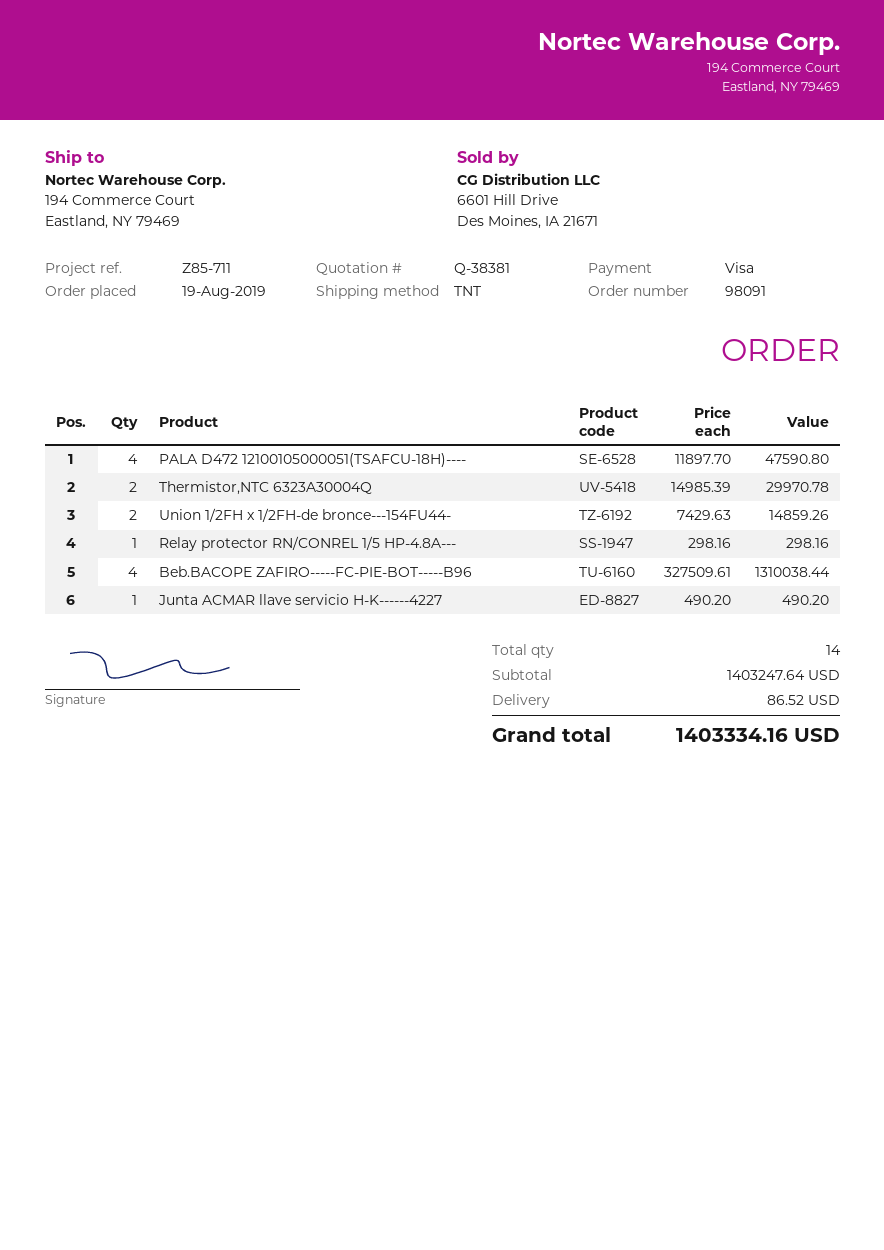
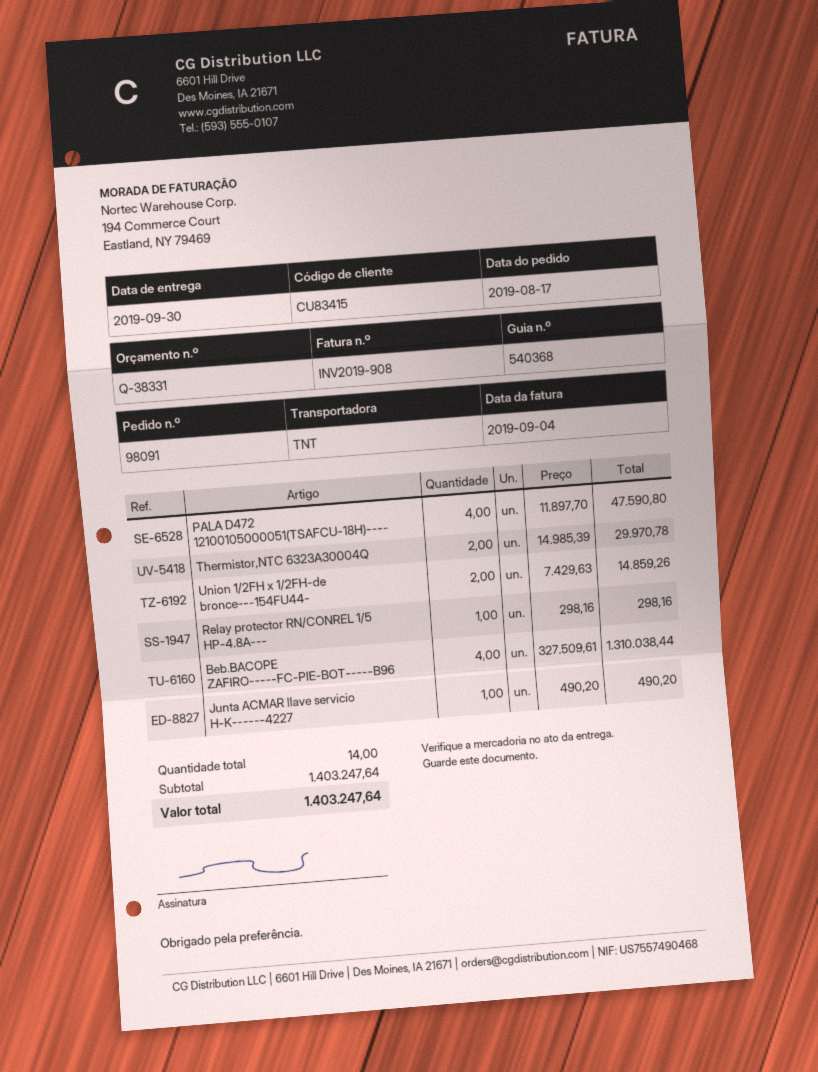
quote number: Q-38381 -> Q-38331
order date: 2019-08-19 -> 2019-08-17
shipping: 86.52 -> none
total: 1403334.16 -> 1403247.64

